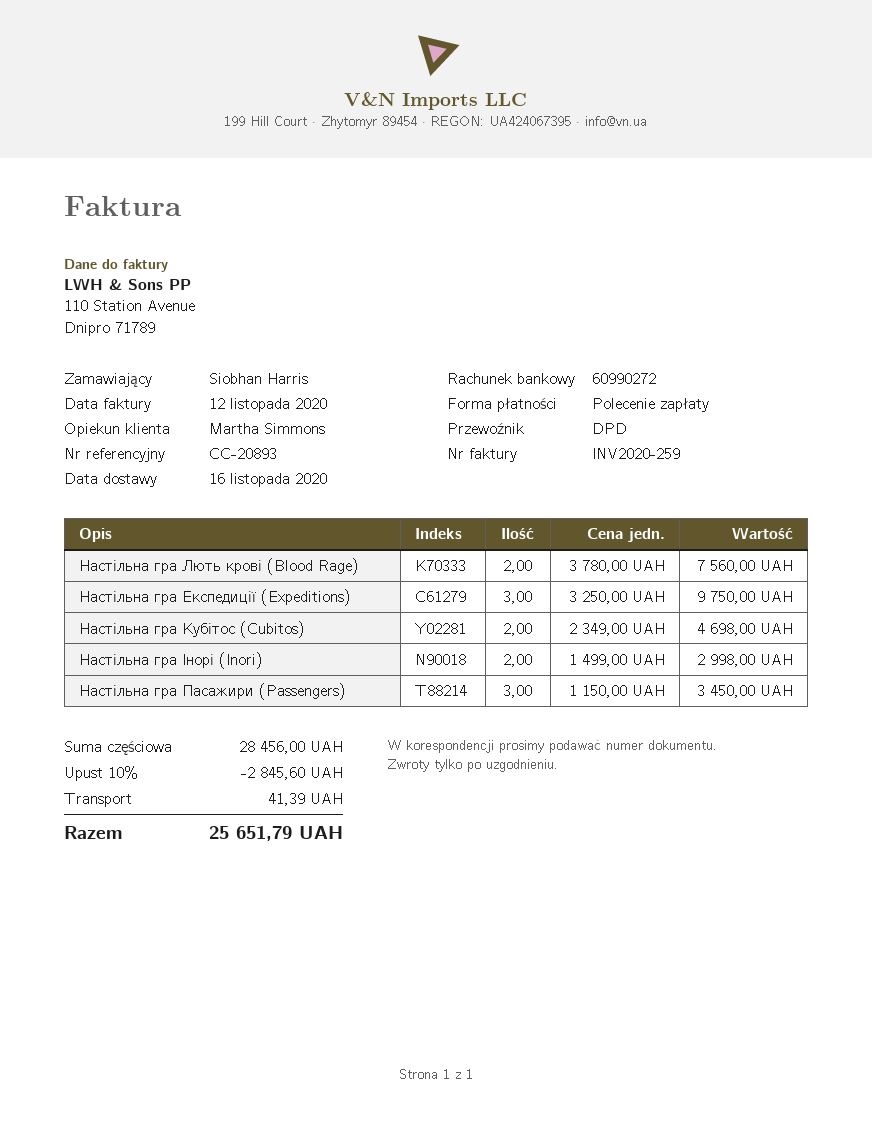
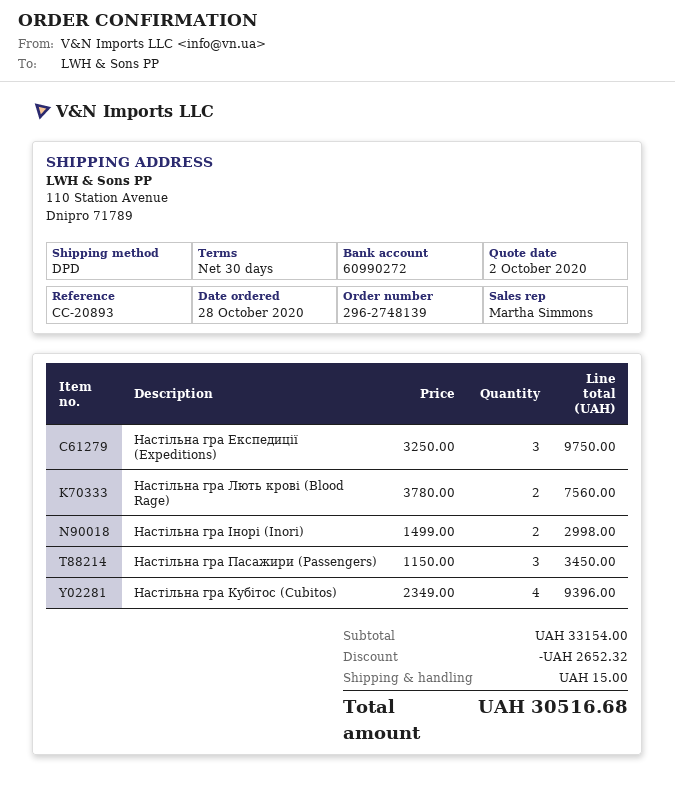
Настільна гра Кубітос (Cubitos): 2 x 2349.00 = 4698.00 -> 4 x 2349.00 = 9396.00
subtotal: 28456.00 -> 33154.00
discount: 2845.60 -> 2652.32
shipping: 41.39 -> 15.00
total: 25651.79 -> 30516.68

